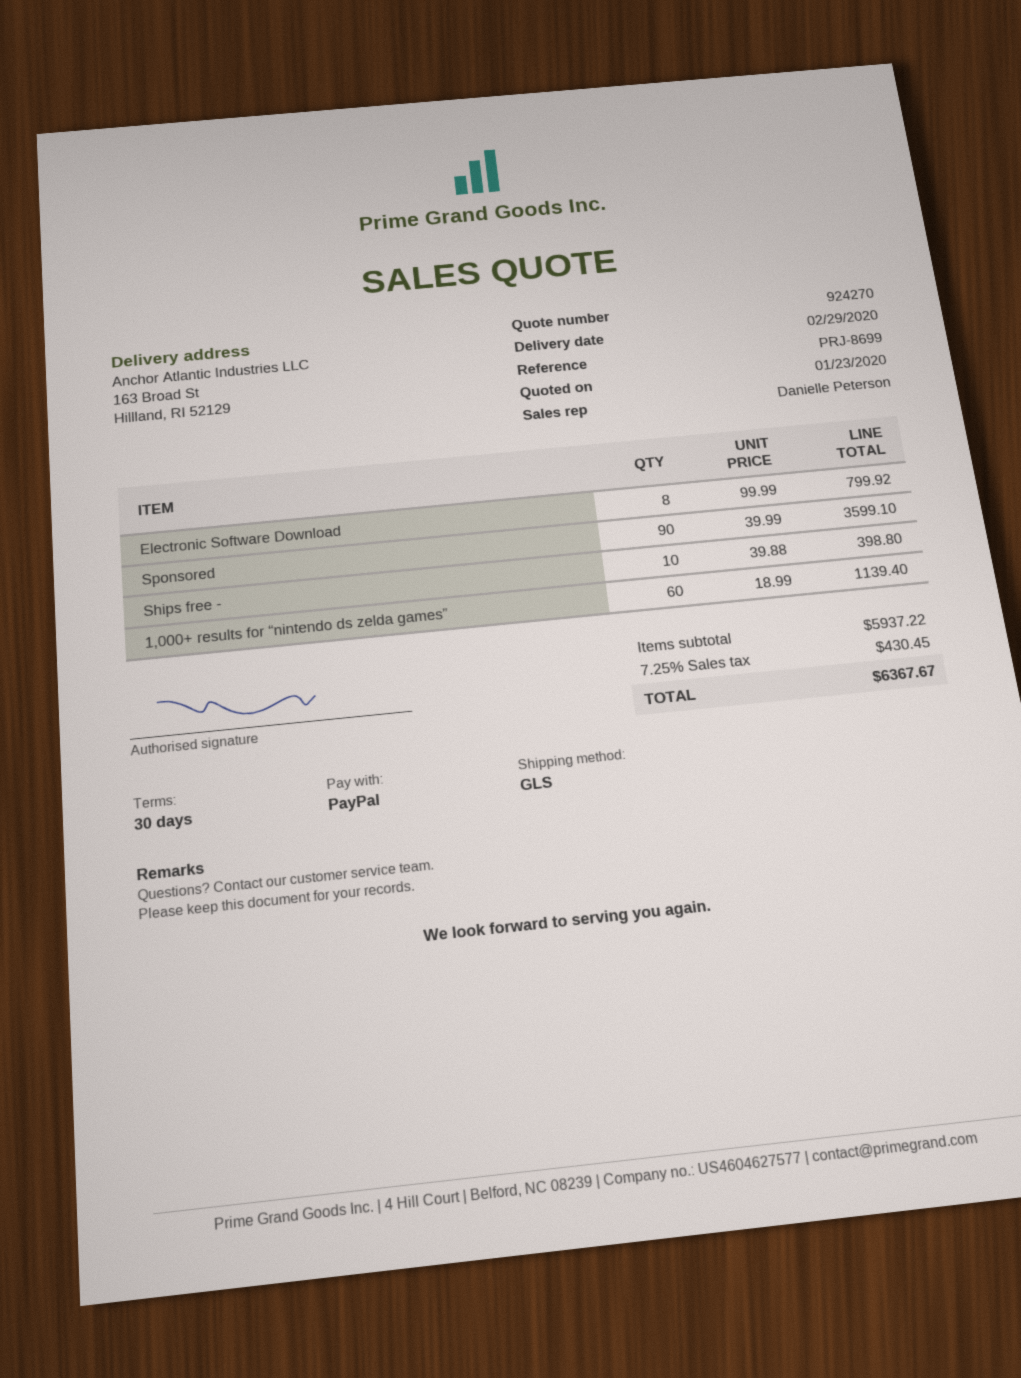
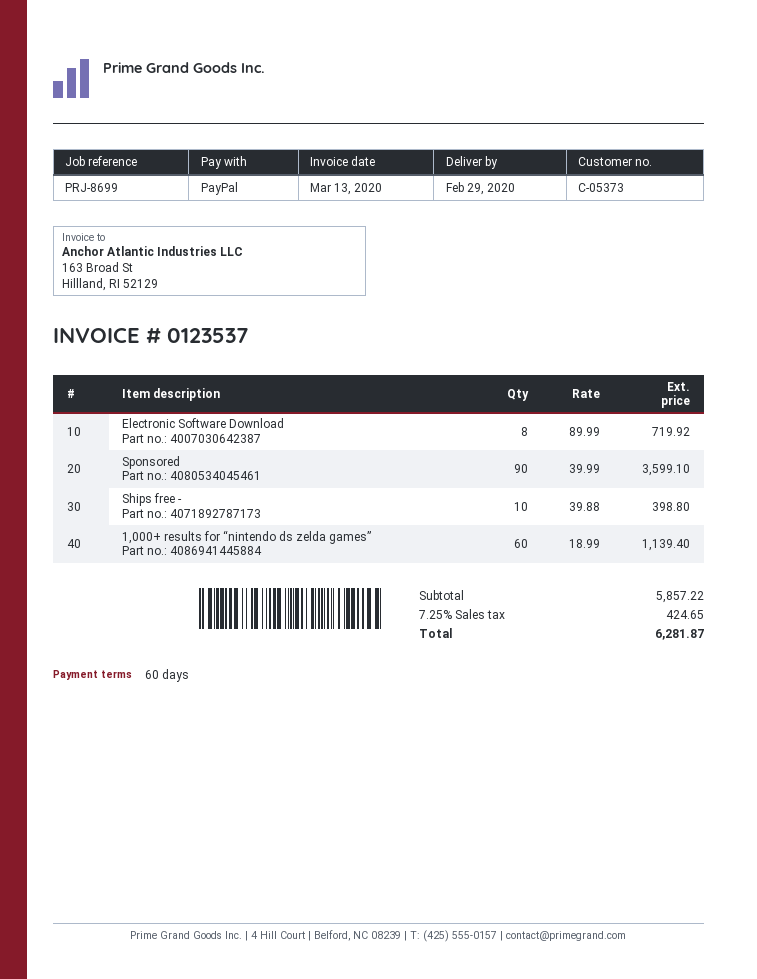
payment terms: 30 days -> 60 days
Electronic Software Download: 8 x 99.99 = 799.92 -> 8 x 89.99 = 719.92
subtotal: 5937.22 -> 5857.22
tax: 7.25% = 430.45 -> 7.25% = 424.65
total: 6367.67 -> 6281.87

